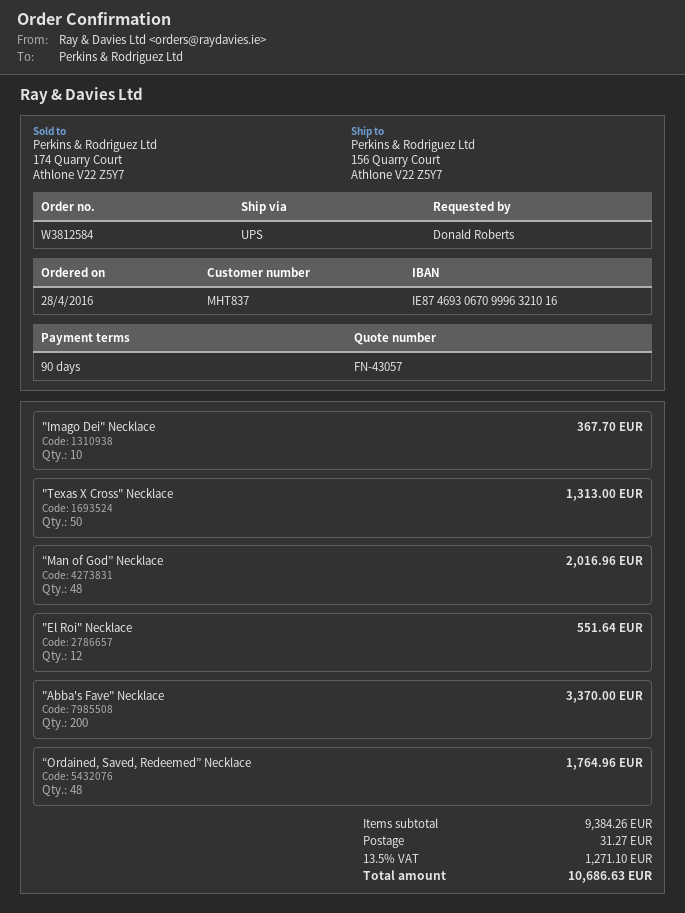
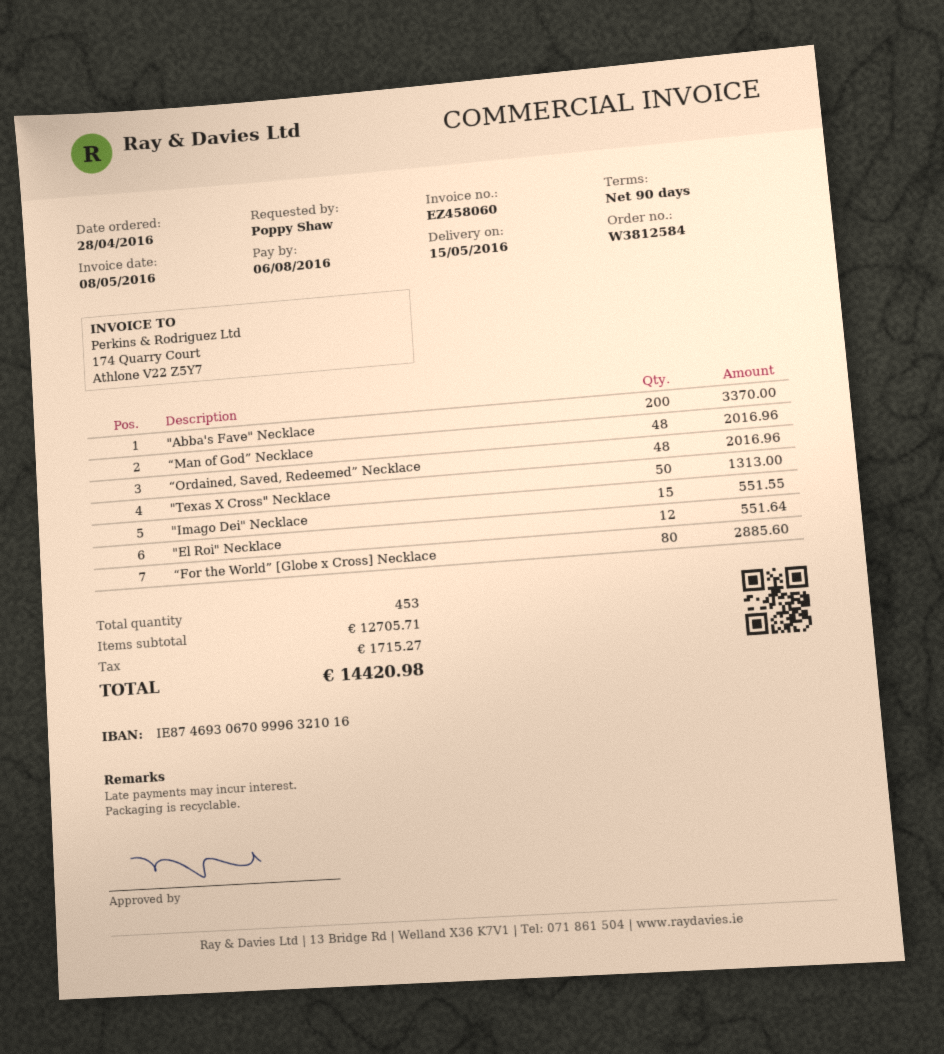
ordered by: Donald Roberts -> Poppy Shaw
"Imago Dei" Necklace: 10 for 367.70 -> 15 for 551.55
“Ordained, Saved, Redeemed” Necklace: 48 for 1764.96 -> 48 for 2016.96
“For the World” [Globe x Cross] Necklace: none -> 80 for 2885.60
subtotal: 9384.26 -> 12705.71
shipping: 31.27 -> none
tax: 1271.10 -> 1715.27
total: 10686.63 -> 14420.98

